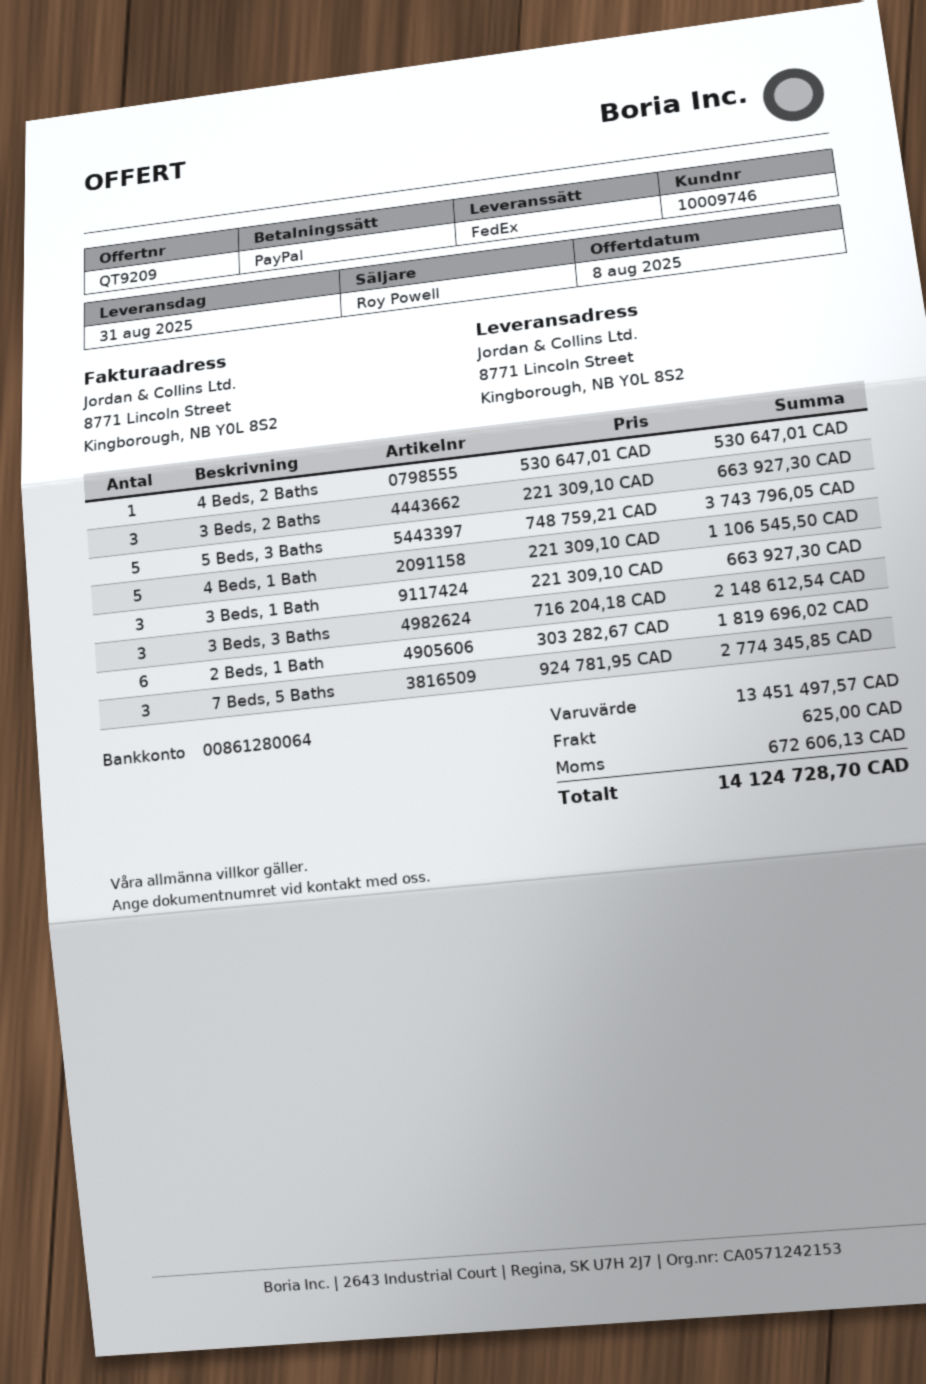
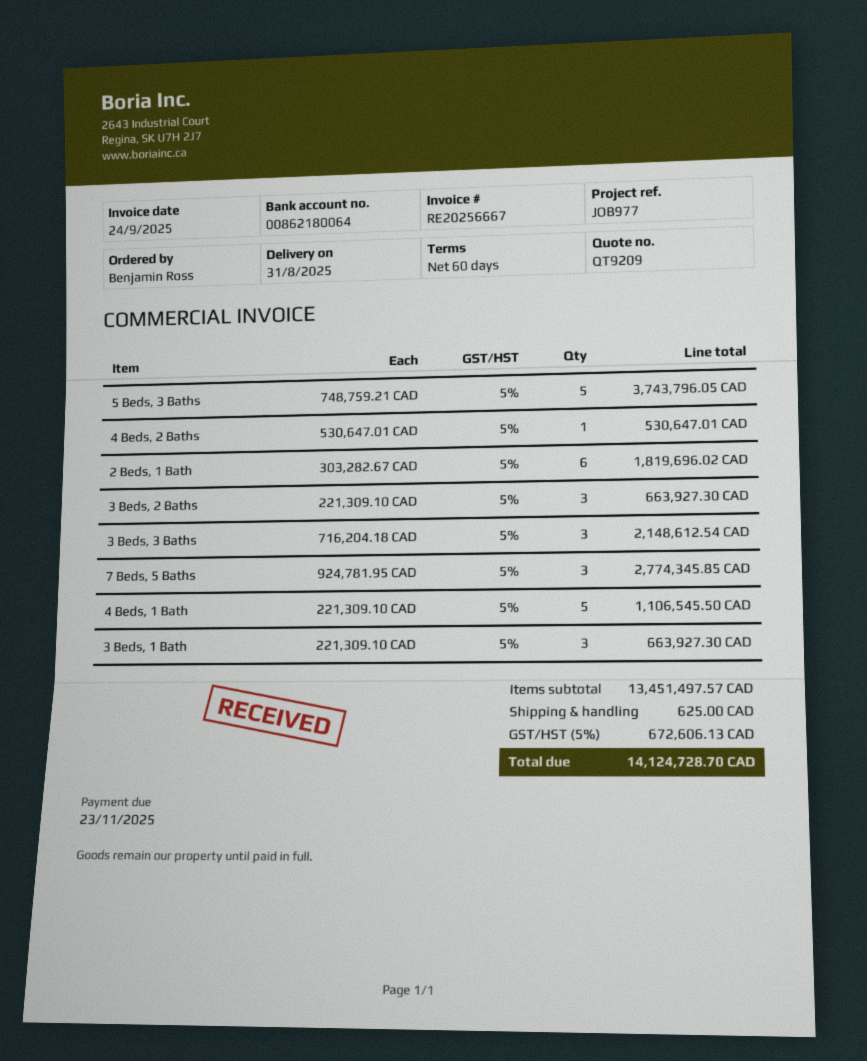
bank account: 00861280064 -> 00862180064

